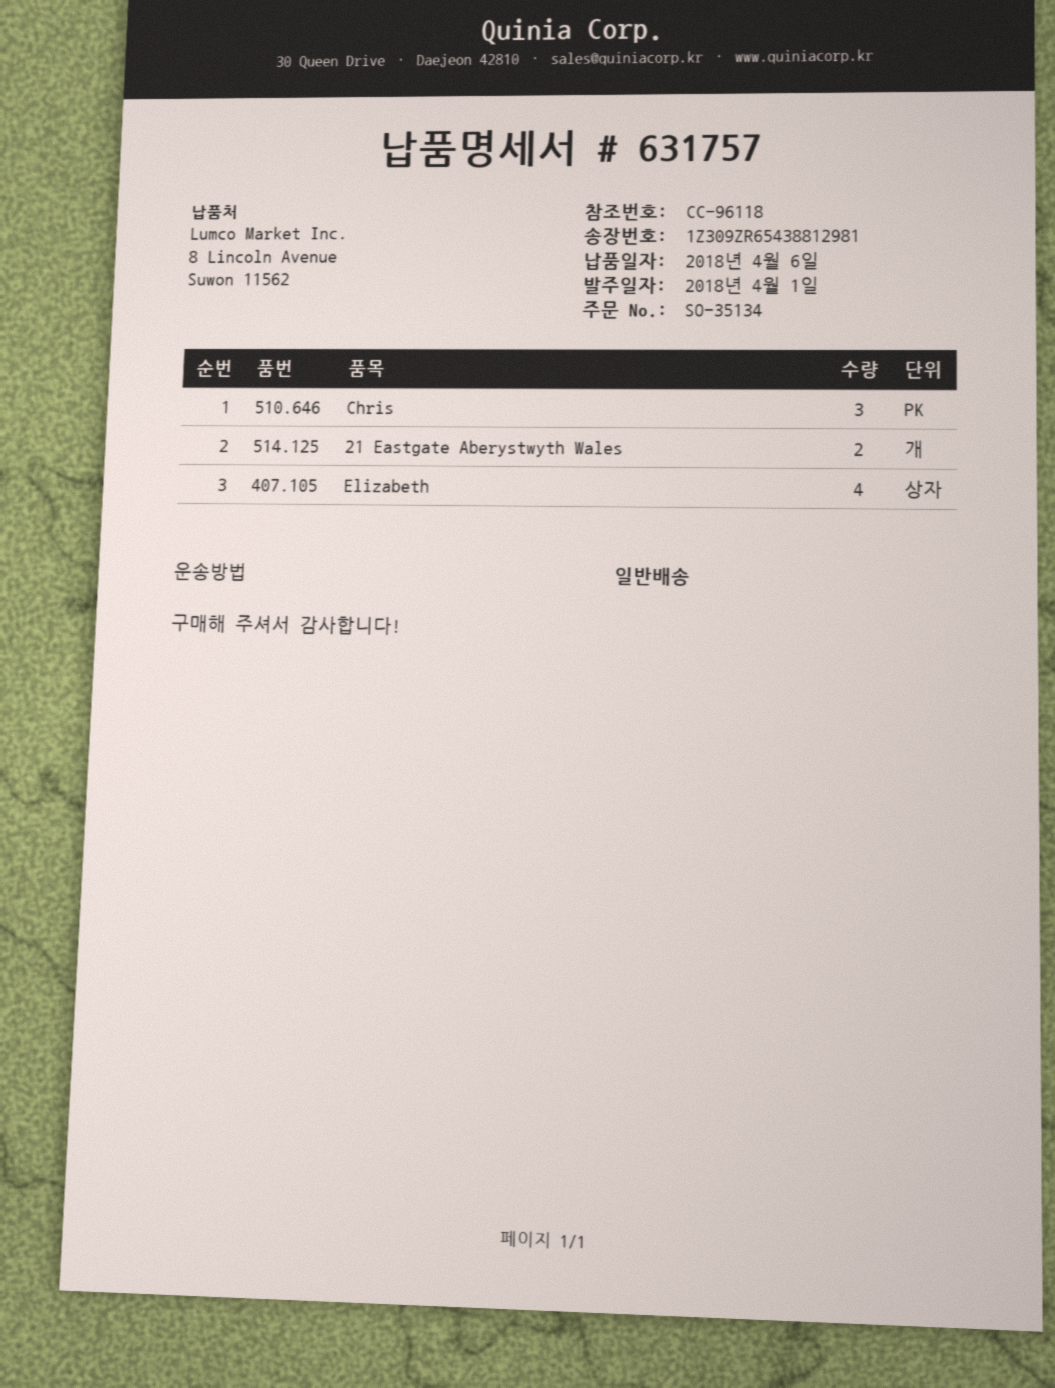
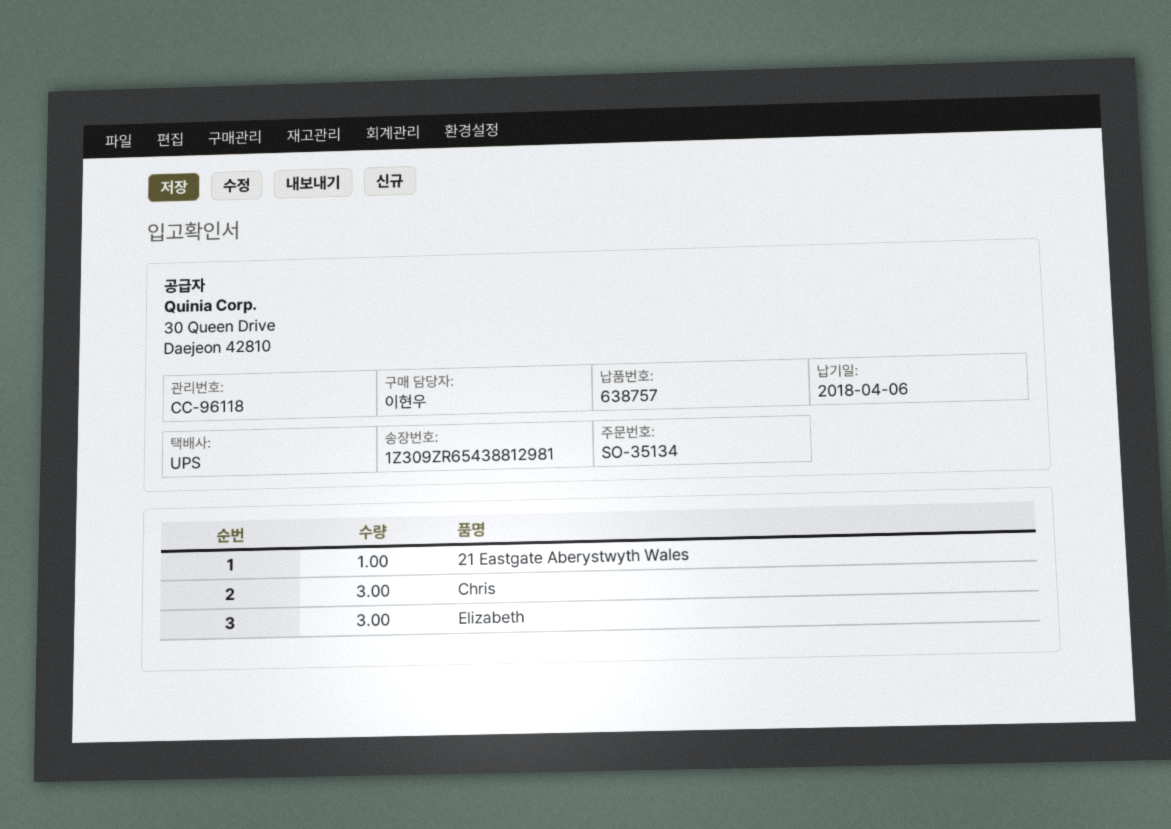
delivery note number: 631757 -> 638757
shipping method: standard -> UPS
21 Eastgate Aberystwyth Wales: 2 -> 1
Elizabeth: 4 -> 3

